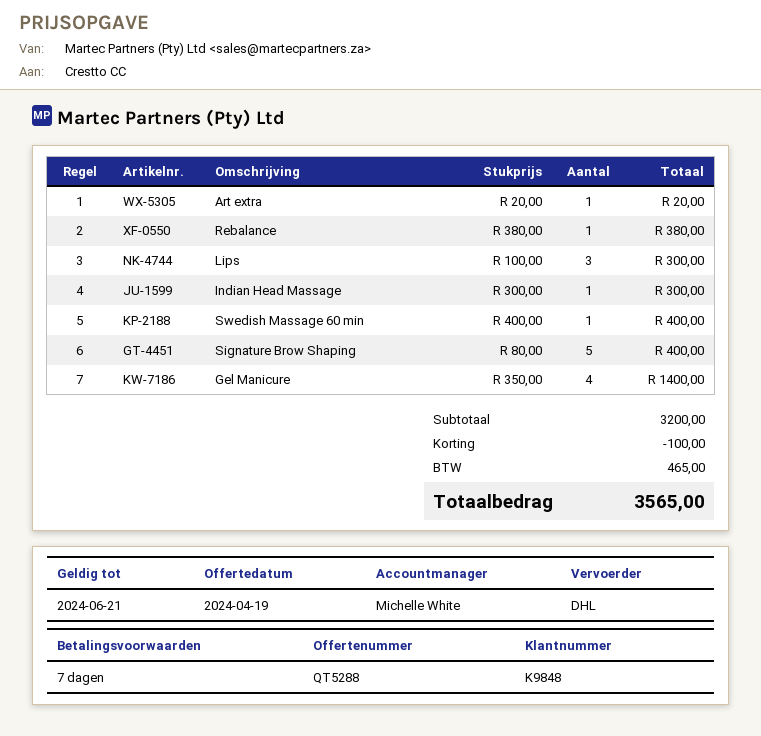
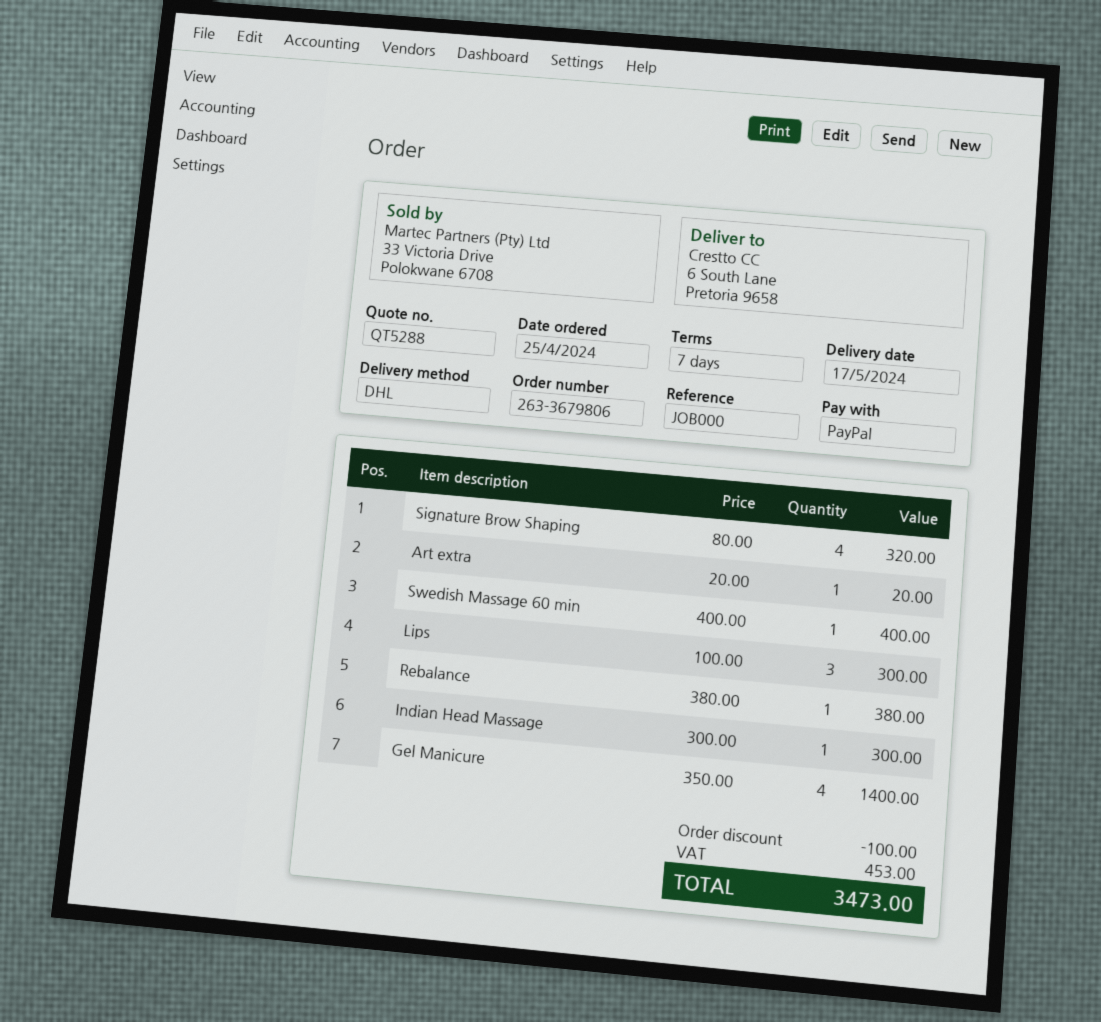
Signature Brow Shaping: 5 x 80.00 = 400.00 -> 4 x 80.00 = 320.00
tax: 465.00 -> 453.00
total: 3565.00 -> 3473.00

